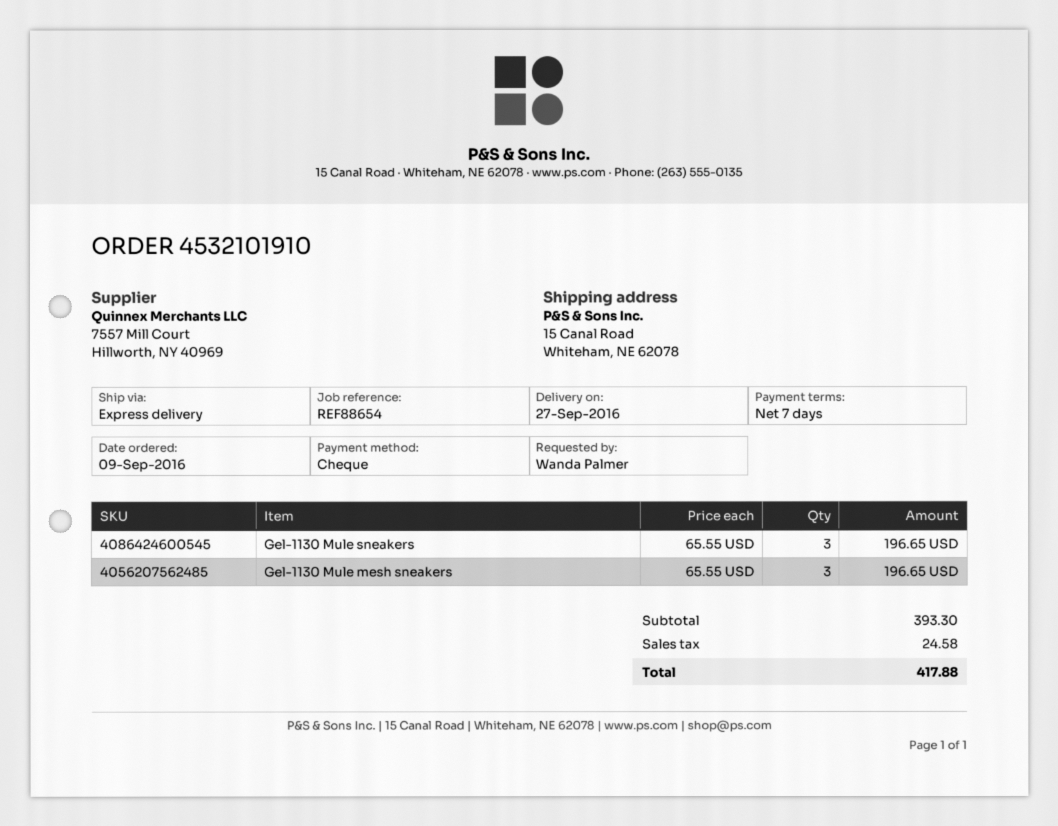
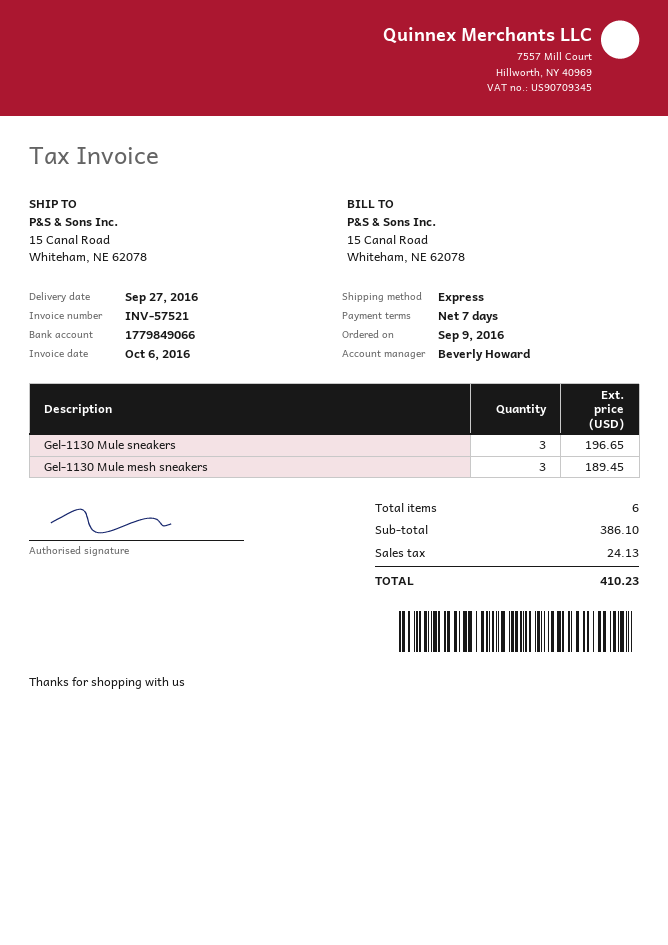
Gel-1130 Mule mesh sneakers: 3 for 196.65 -> 3 for 189.45
subtotal: 393.30 -> 386.10
tax: 24.58 -> 24.13
total: 417.88 -> 410.23

